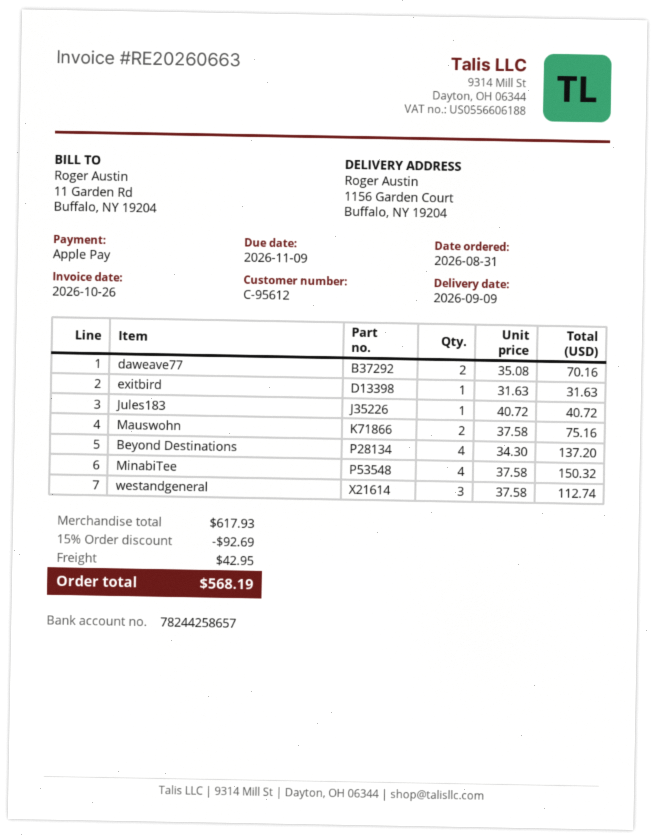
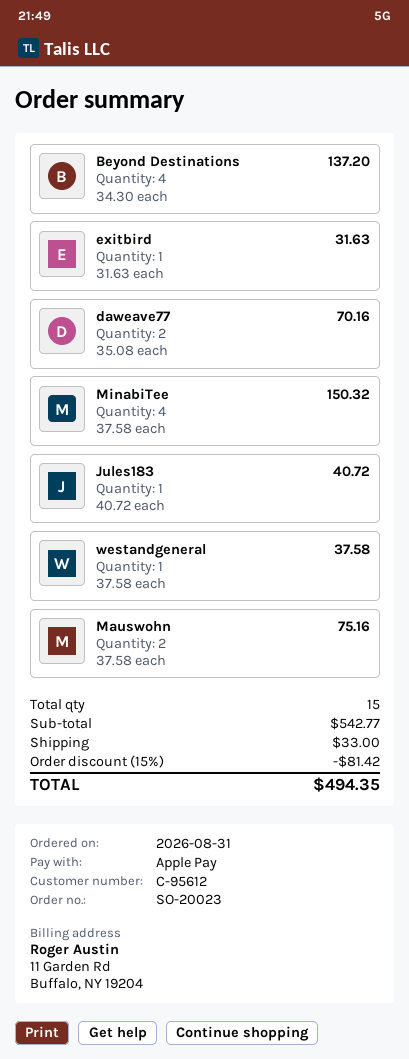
westandgeneral: 3 x 37.58 = 112.74 -> 1 x 37.58 = 37.58
subtotal: 617.93 -> 542.77
discount: 15% = 92.69 -> 15% = 81.42
shipping: 42.95 -> 33.00
total: 568.19 -> 494.35

